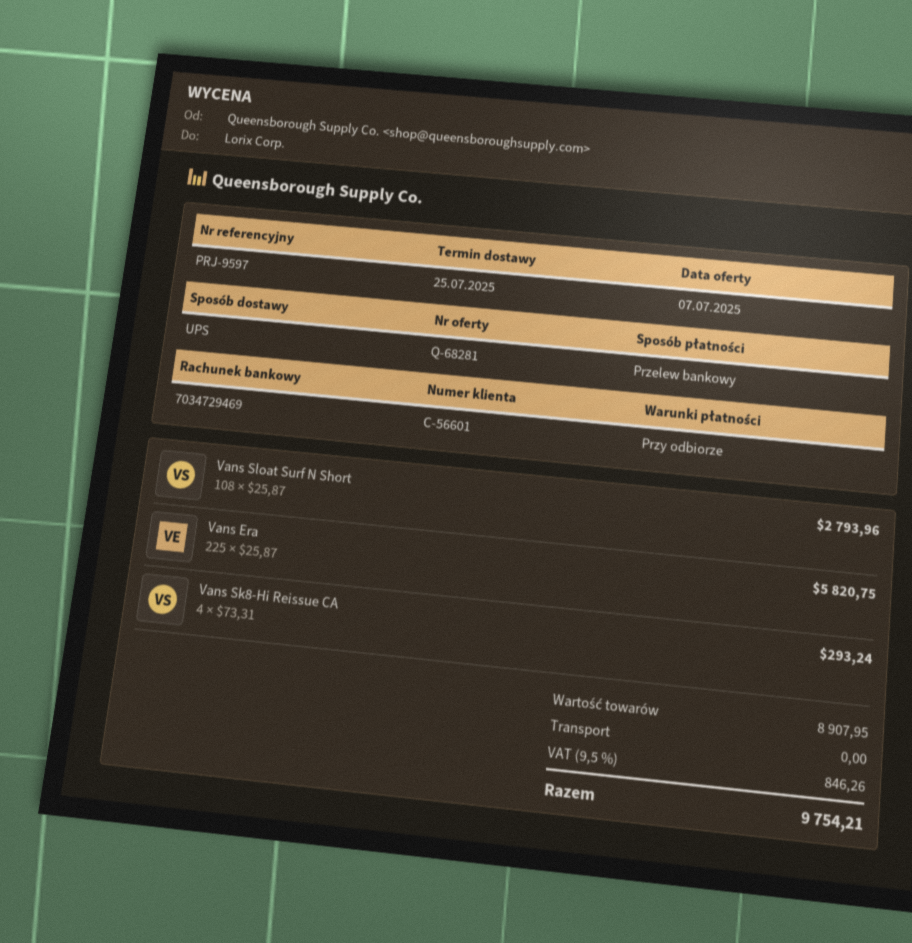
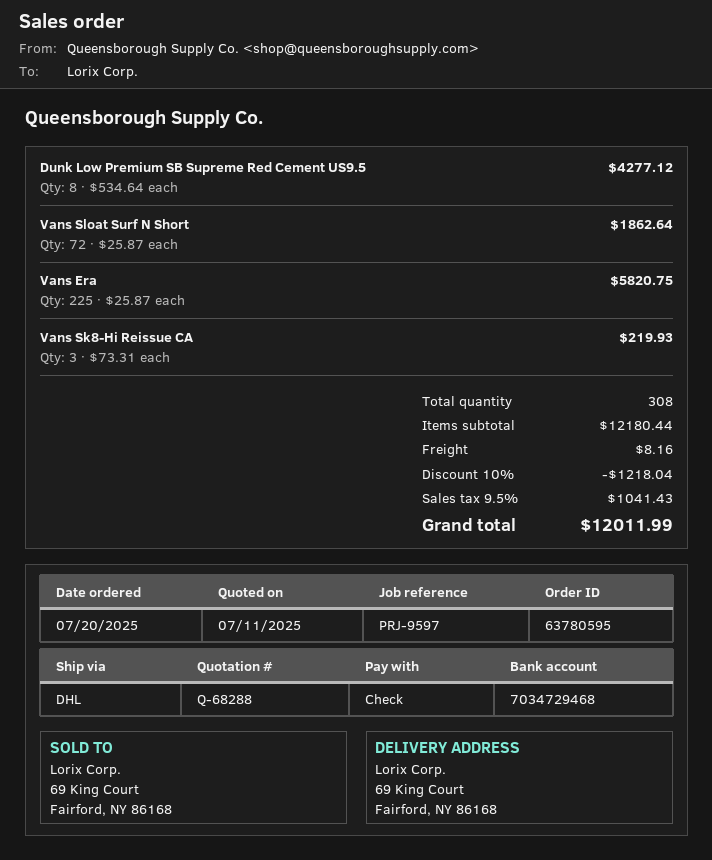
quote number: Q-68281 -> Q-68288
quote date: 2025-07-07 -> 2025-07-11
payment method: bank transfer -> cheque
bank account: 7034729469 -> 7034729468
shipping method: UPS -> DHL
Vans Sloat Surf N Short: 108 x 25.87 = 2793.96 -> 72 x 25.87 = 1862.64
Vans Sk8-Hi Reissue CA: 4 x 73.31 = 293.24 -> 3 x 73.31 = 219.93
Dunk Low Premium SB Supreme Red Cement US9.5: none -> 8 x 534.64 = 4277.12
subtotal: 8907.95 -> 12180.44
discount: none -> 10% = 1218.04
shipping: 0.00 -> 8.16
tax: 9.5% = 846.26 -> 9.5% = 1041.43
total: 9754.21 -> 12011.99

